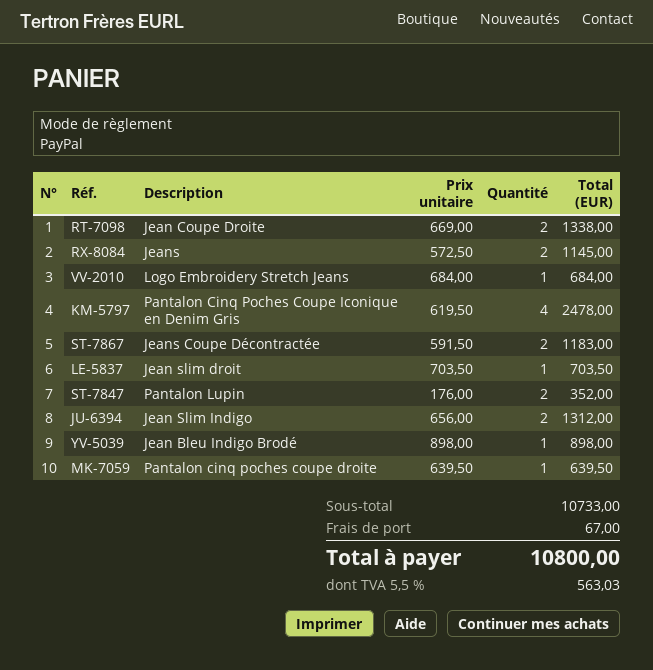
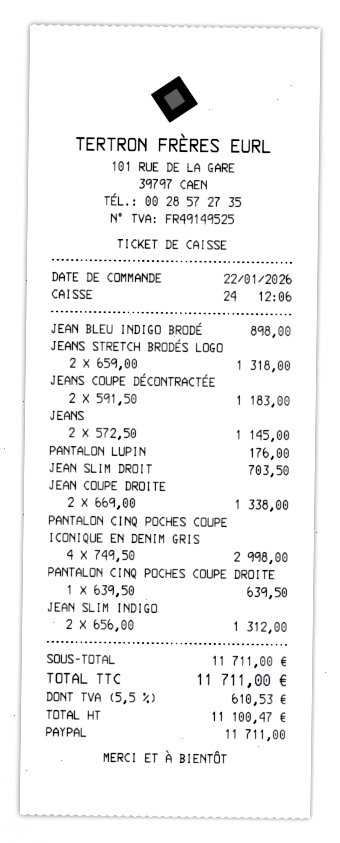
Logo Embroidery Stretch Jeans: 1 x 684.00 = 684.00 -> none
Pantalon Cinq Poches Coupe Iconique en Denim Gris: 4 x 619.50 = 2478.00 -> 4 x 749.50 = 2998.00
Pantalon Lupin: 2 x 176.00 = 352.00 -> 1 x 176.00 = 176.00
JEANS STRETCH BRODÉS LOGO: none -> 2 x 659.00 = 1318.00
subtotal: 10733.00 -> 11711.00
shipping: 67.00 -> none
tax: 5.5% = 563.03 -> 5.5% = 610.53
total: 10800.00 -> 11711.00

